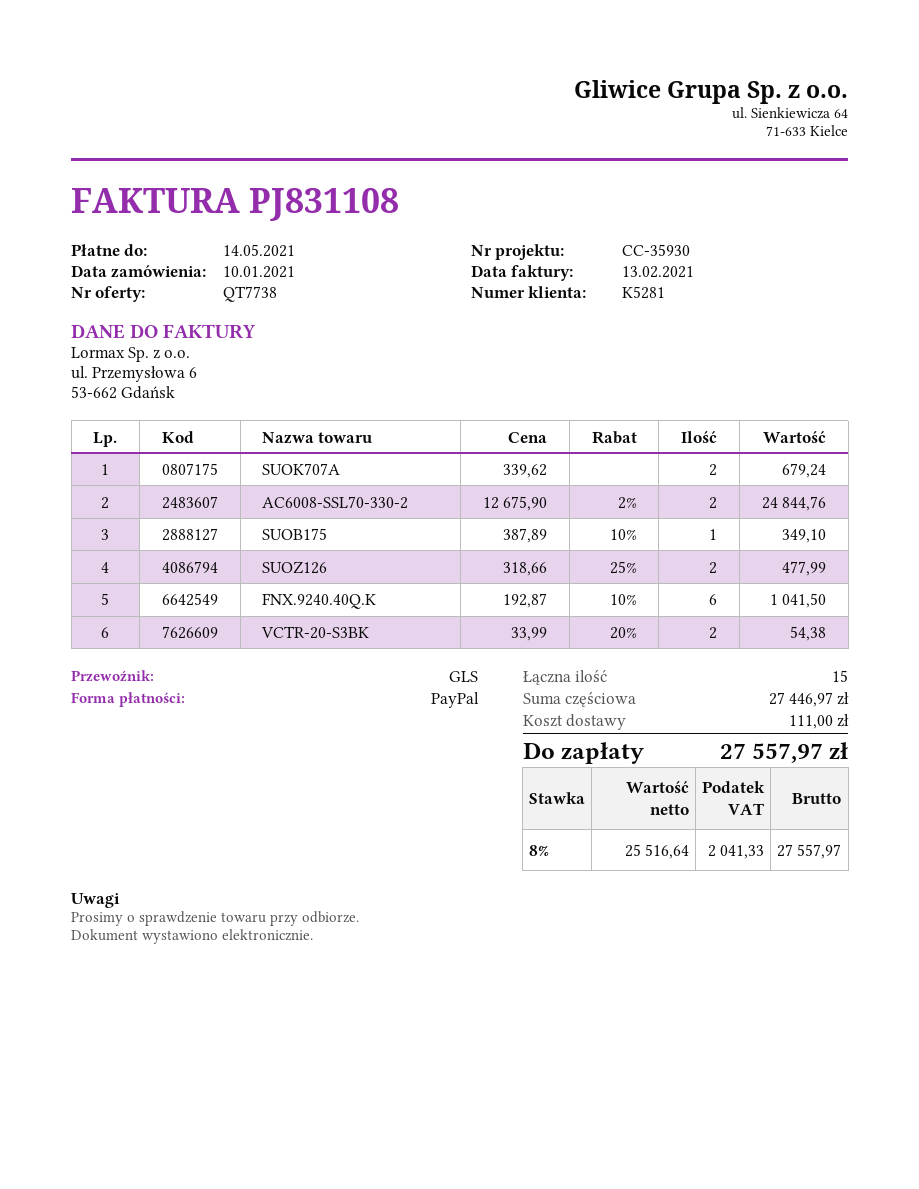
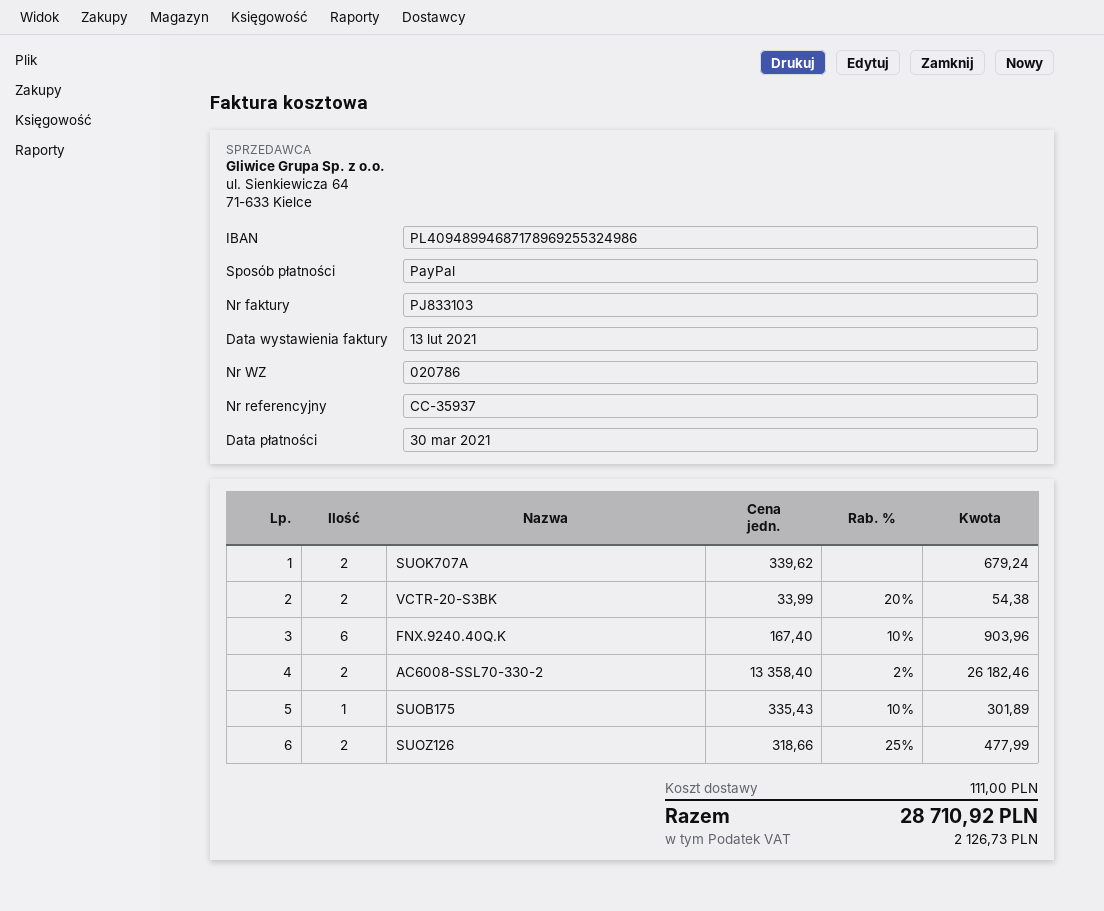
invoice number: PJ831108 -> PJ833103
due date: 2021-05-14 -> 2021-03-30
reference: CC-35930 -> CC-35937
AC6008-SSL70-330-2: 2 x 12675.90 - 2% = 24844.76 -> 2 x 13358.40 - 2% = 26182.46
SUOB175: 1 x 387.89 - 10% = 349.10 -> 1 x 335.43 - 10% = 301.89
FNX.9240.40Q.K: 6 x 192.87 - 10% = 1041.50 -> 6 x 167.40 - 10% = 903.96
tax: 2041.33 -> 2126.73
total: 27557.97 -> 28710.92

